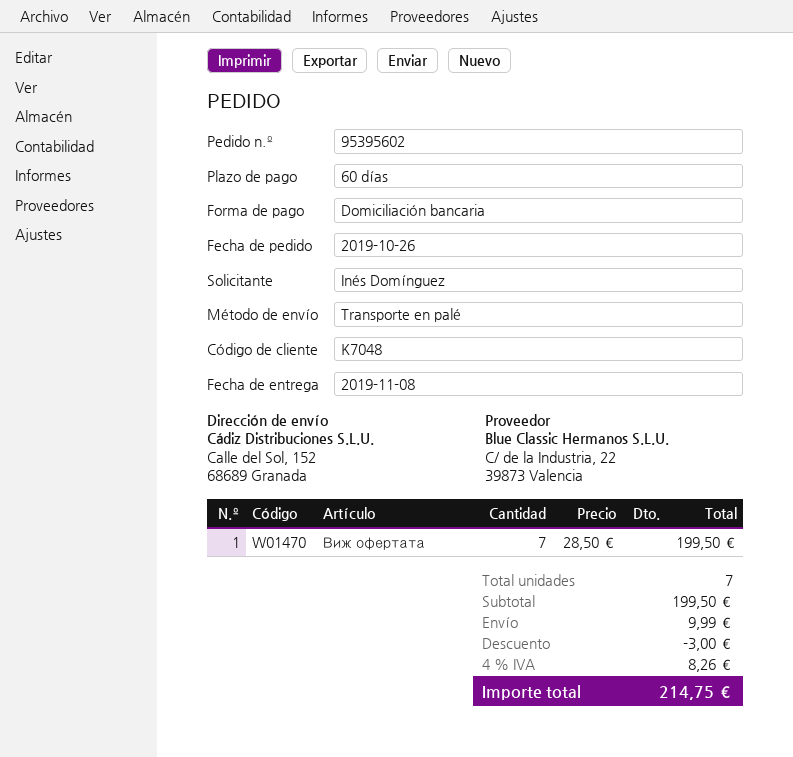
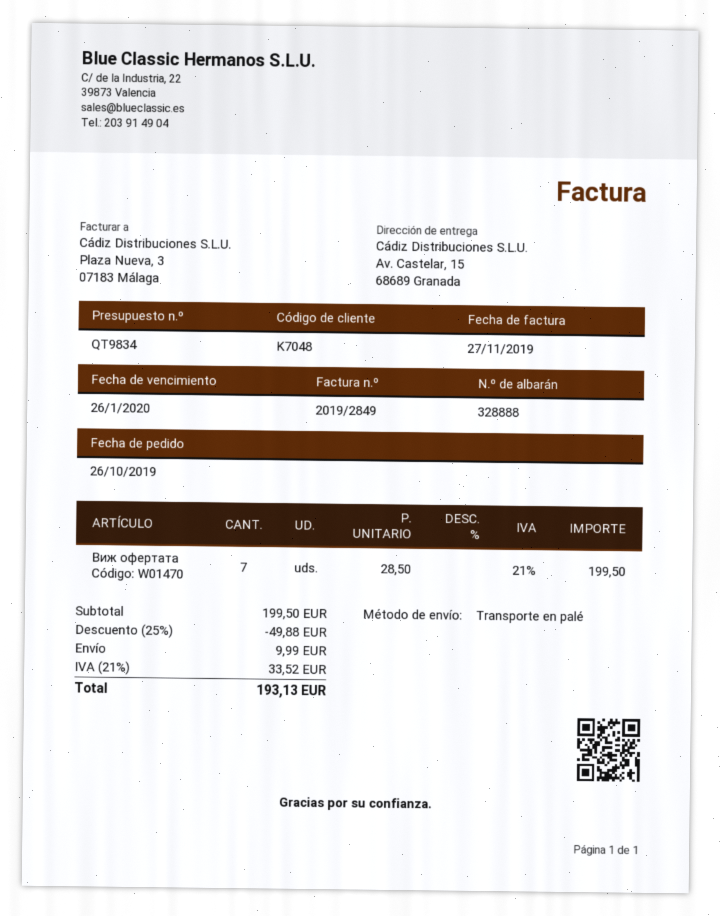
ship to: Calle del Sol, 152, 68689 Granada -> Av. Castelar, 15, 68689 Granada
discount: 3.00 -> 49.88
tax: 4% = 8.26 -> 21% = 33.52
total: 214.75 -> 193.13

